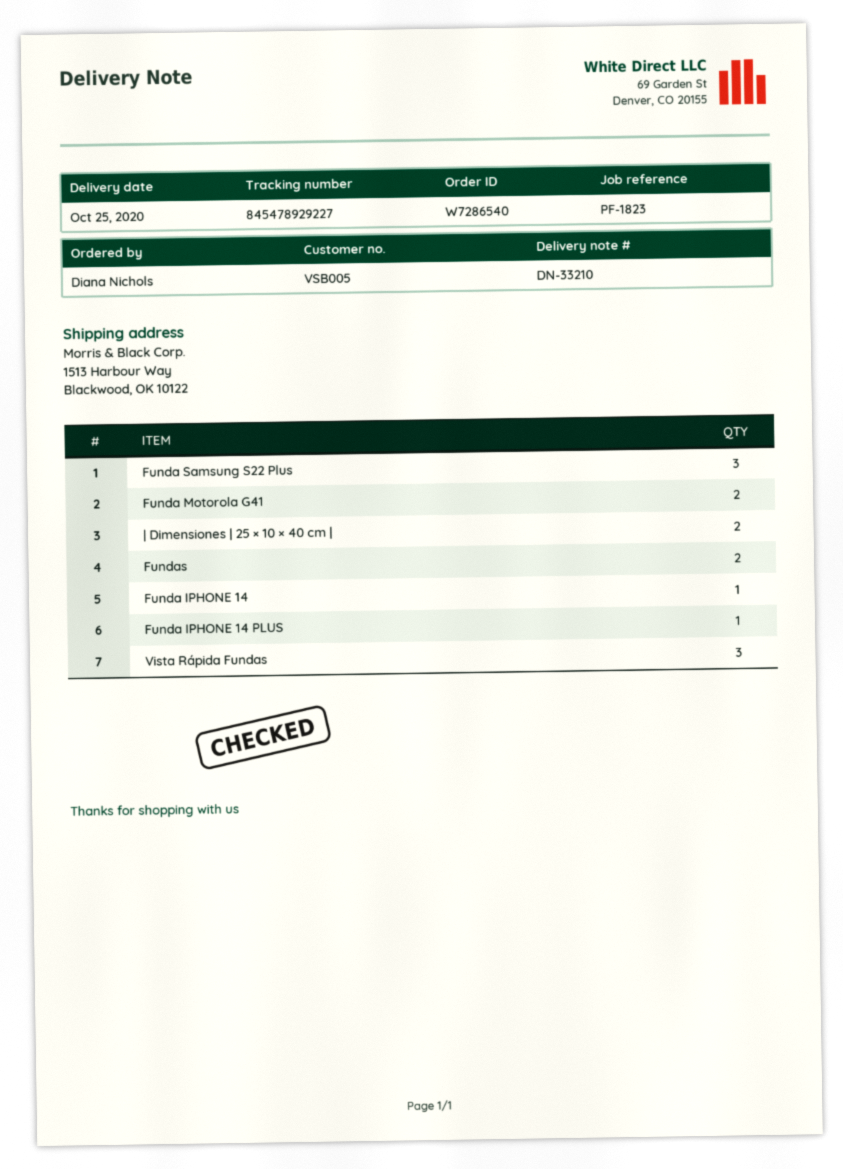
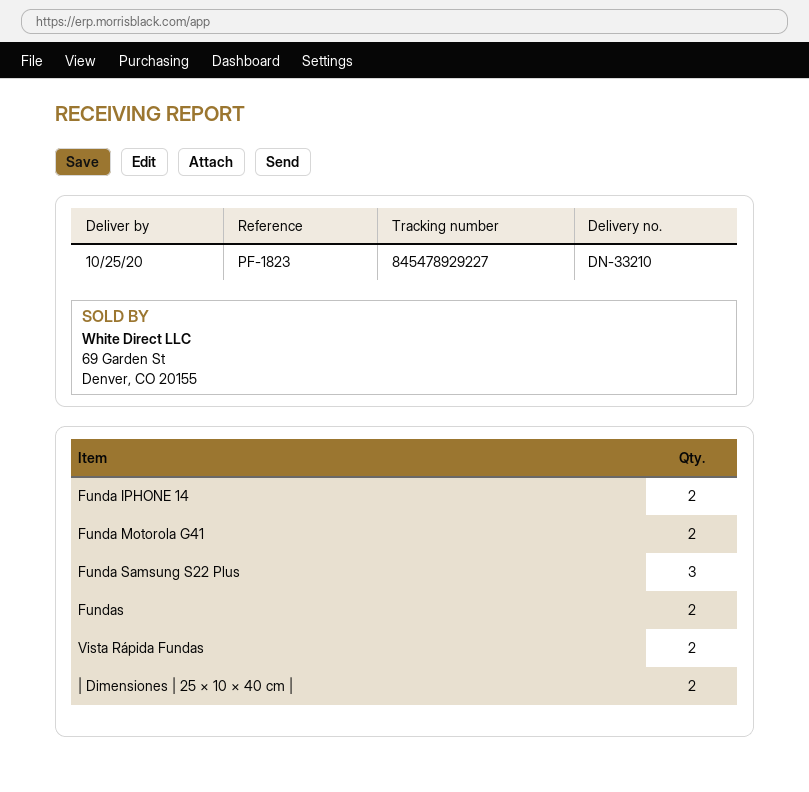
Funda IPHONE 14: 1 -> 2
Funda IPHONE 14 PLUS: 1 -> none
Vista Rápida Fundas: 3 -> 2

